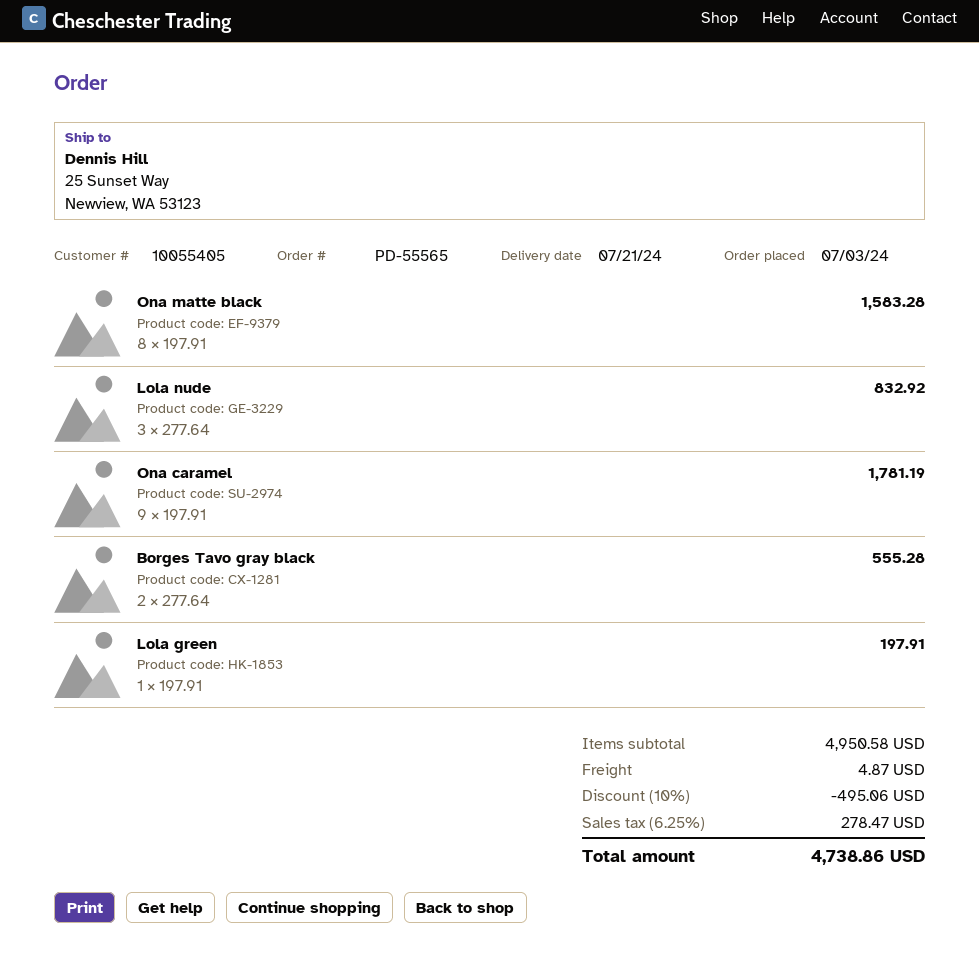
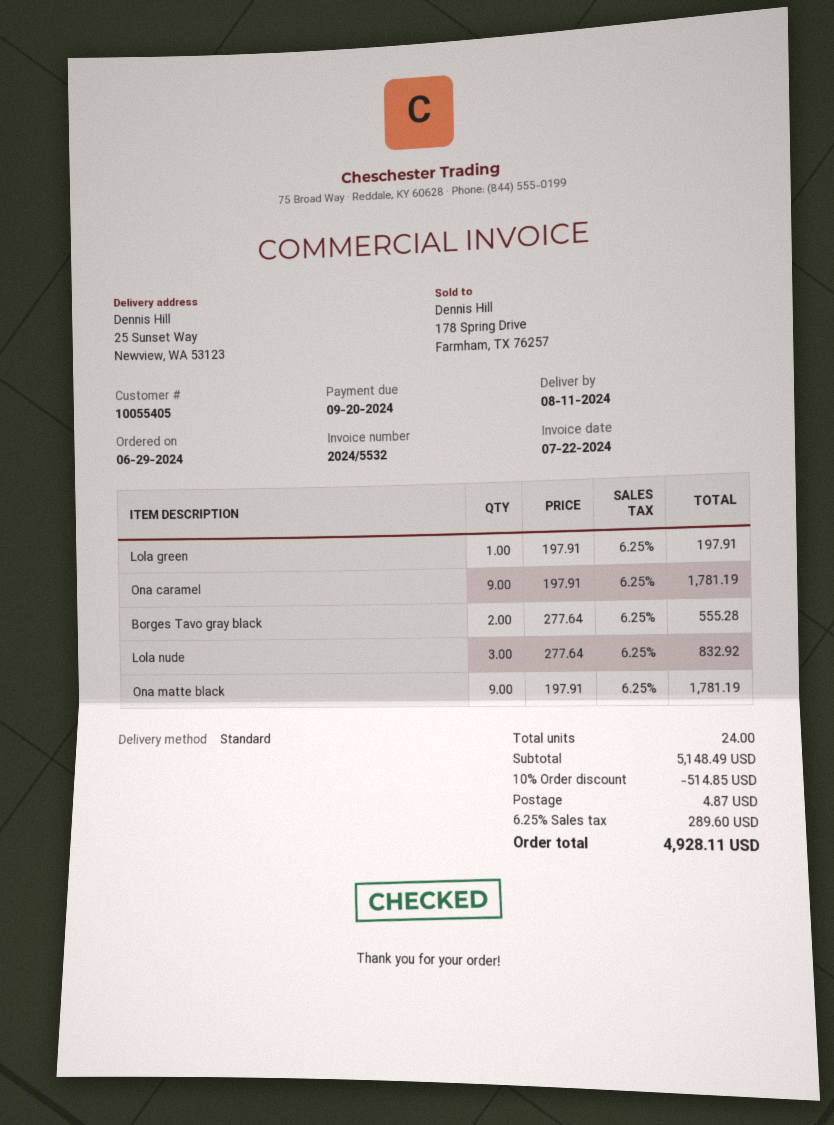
order date: 2024-07-03 -> 2024-06-29
delivery date: 2024-07-21 -> 2024-08-11
Ona matte black: 8 x 197.91 = 1583.28 -> 9 x 197.91 = 1781.19
subtotal: 4950.58 -> 5148.49
discount: 10% = 495.06 -> 10% = 514.85
tax: 6.25% = 278.47 -> 6.25% = 289.60
total: 4738.86 -> 4928.11

